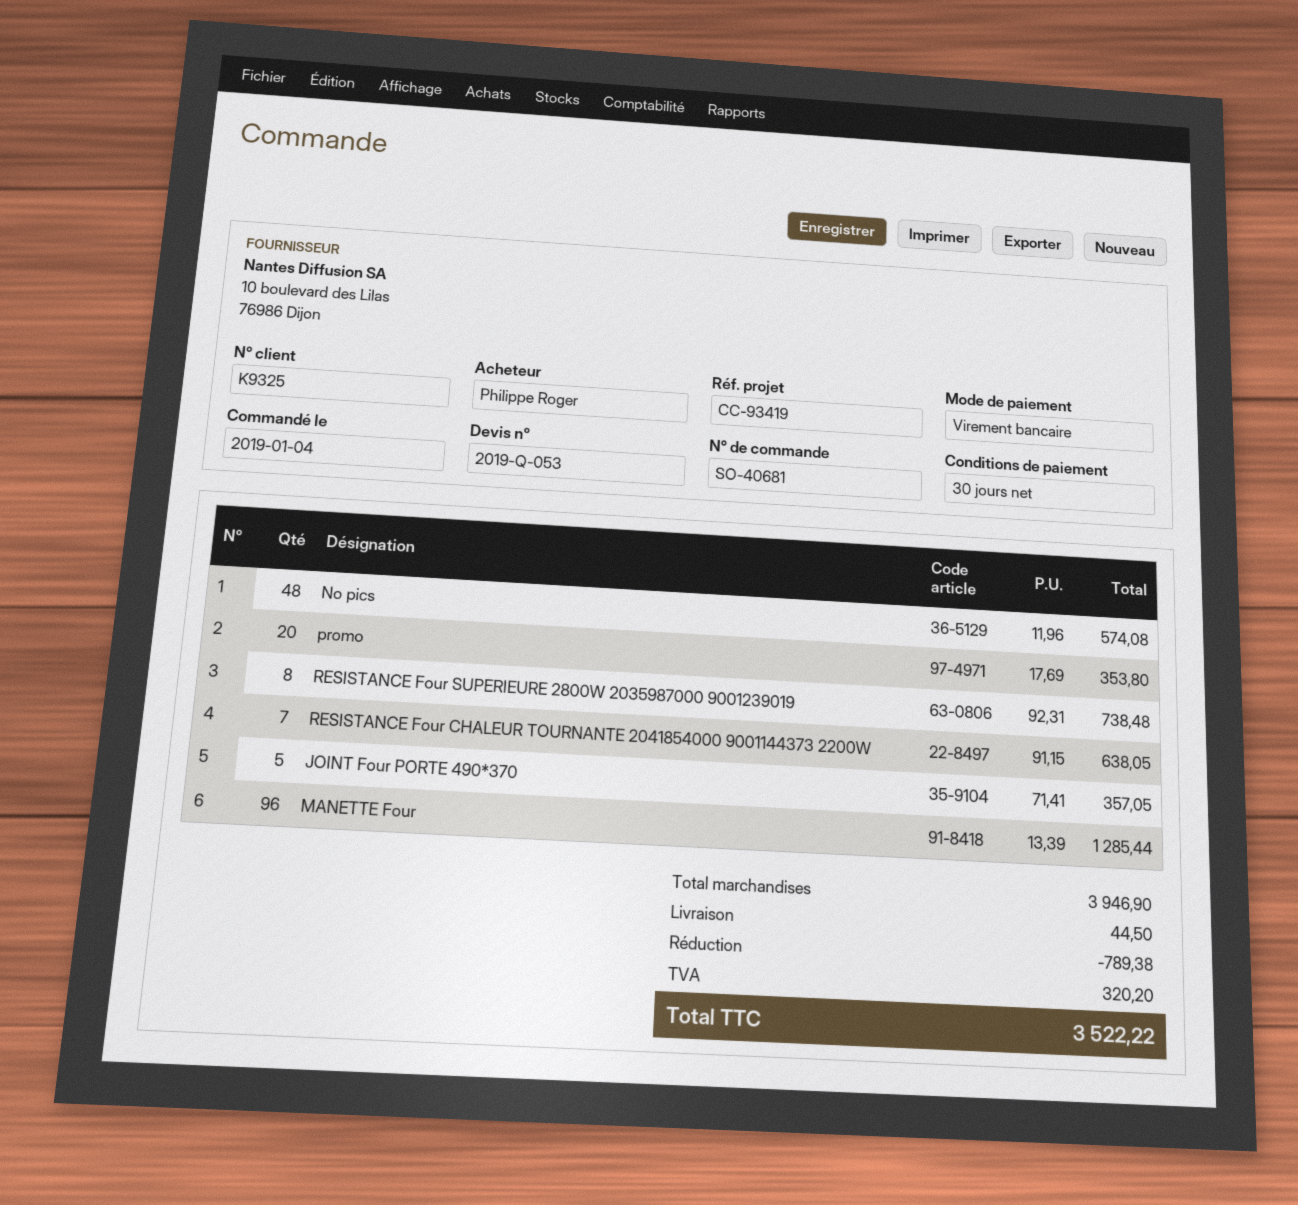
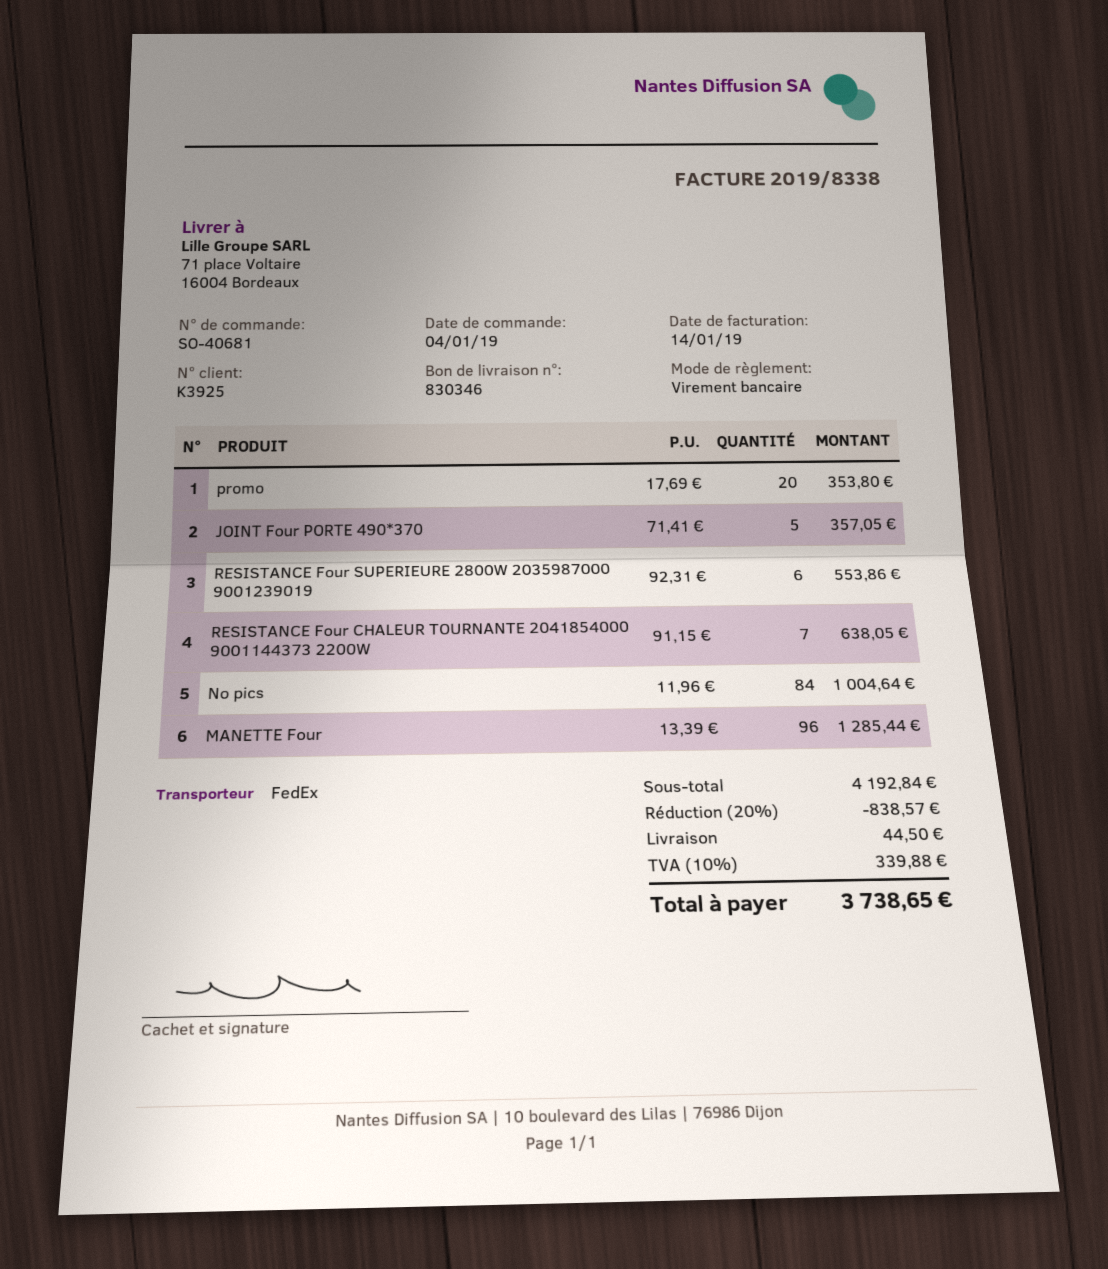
customer number: K9325 -> K3925
No pics: 48 x 11.96 = 574.08 -> 84 x 11.96 = 1004.64
RESISTANCE Four SUPERIEURE 2800W 2035987000 9001239019: 8 x 92.31 = 738.48 -> 6 x 92.31 = 553.86
subtotal: 3946.90 -> 4192.84
discount: 789.38 -> 838.57
tax: 320.20 -> 339.88
total: 3522.22 -> 3738.65

